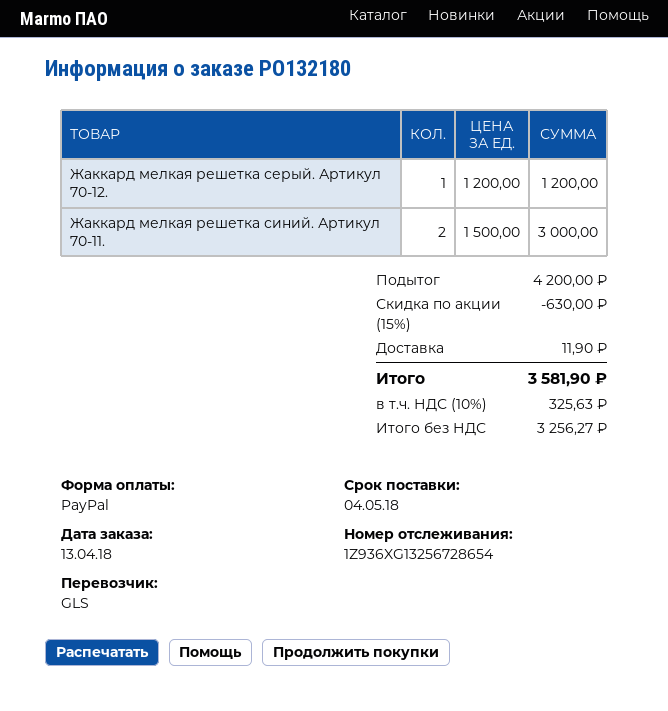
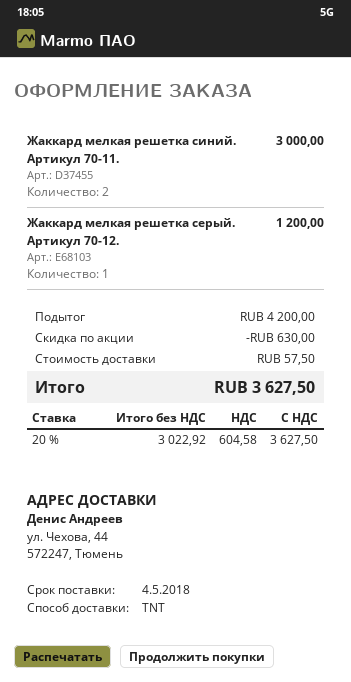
shipping method: GLS -> TNT
shipping: 11.90 -> 57.50
net: 3256.27 -> 3022.92
tax: 10% = 325.63 -> 20% = 604.58
total: 3581.90 -> 3627.50

